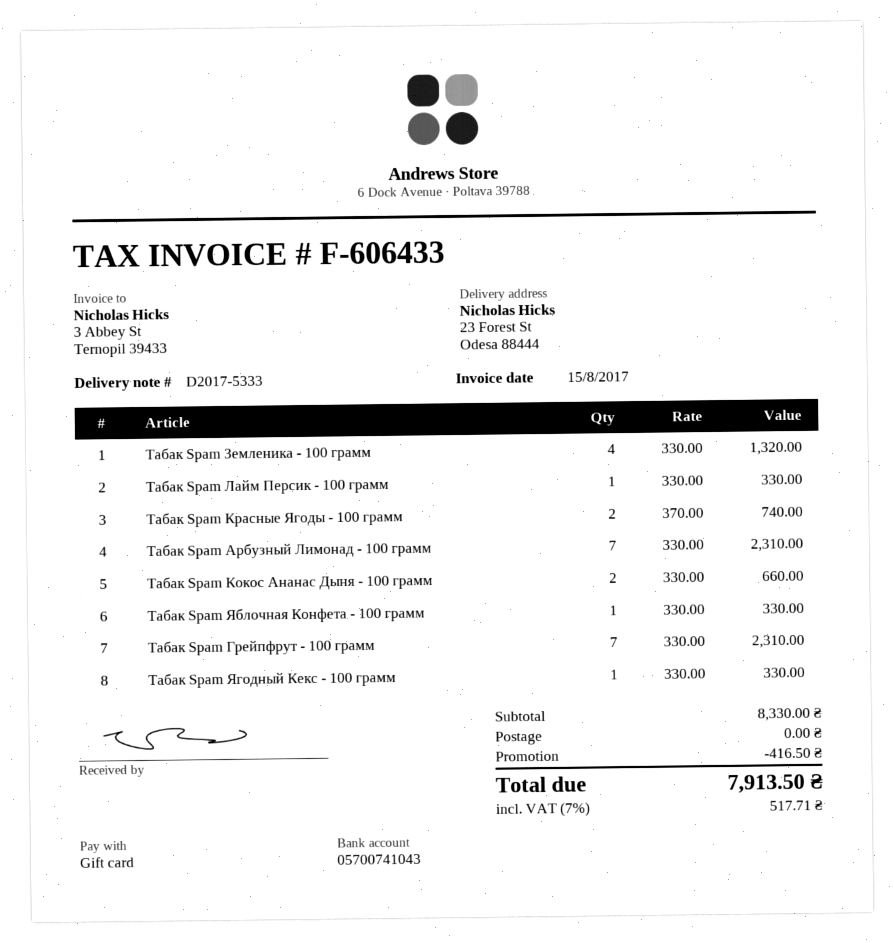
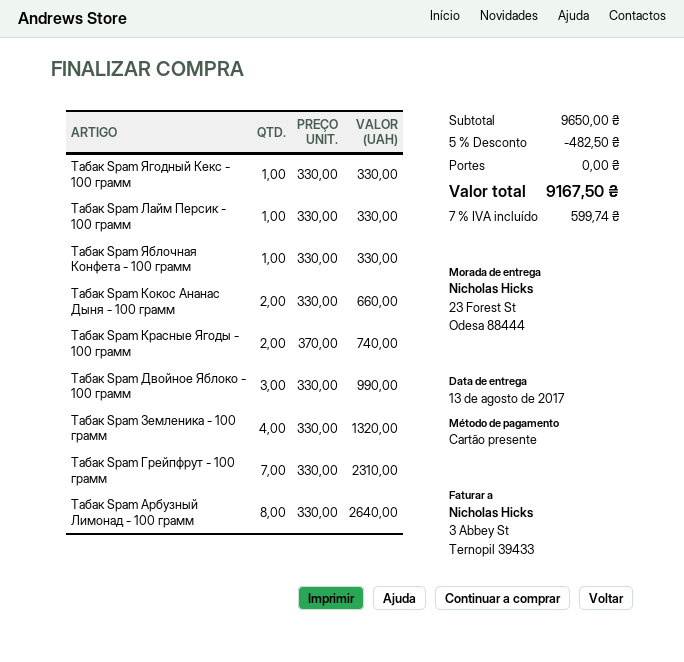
Табак Spam Арбузный Лимонад - 100 грамм: 7 x 330.00 = 2310.00 -> 8 x 330.00 = 2640.00
Табак Spam Двойное Яблоко - 100 грамм: none -> 3 x 330.00 = 990.00
subtotal: 8330.00 -> 9650.00
discount: 416.50 -> 482.50
tax: 7% = 517.71 -> 7% = 599.74
total: 7913.50 -> 9167.50

